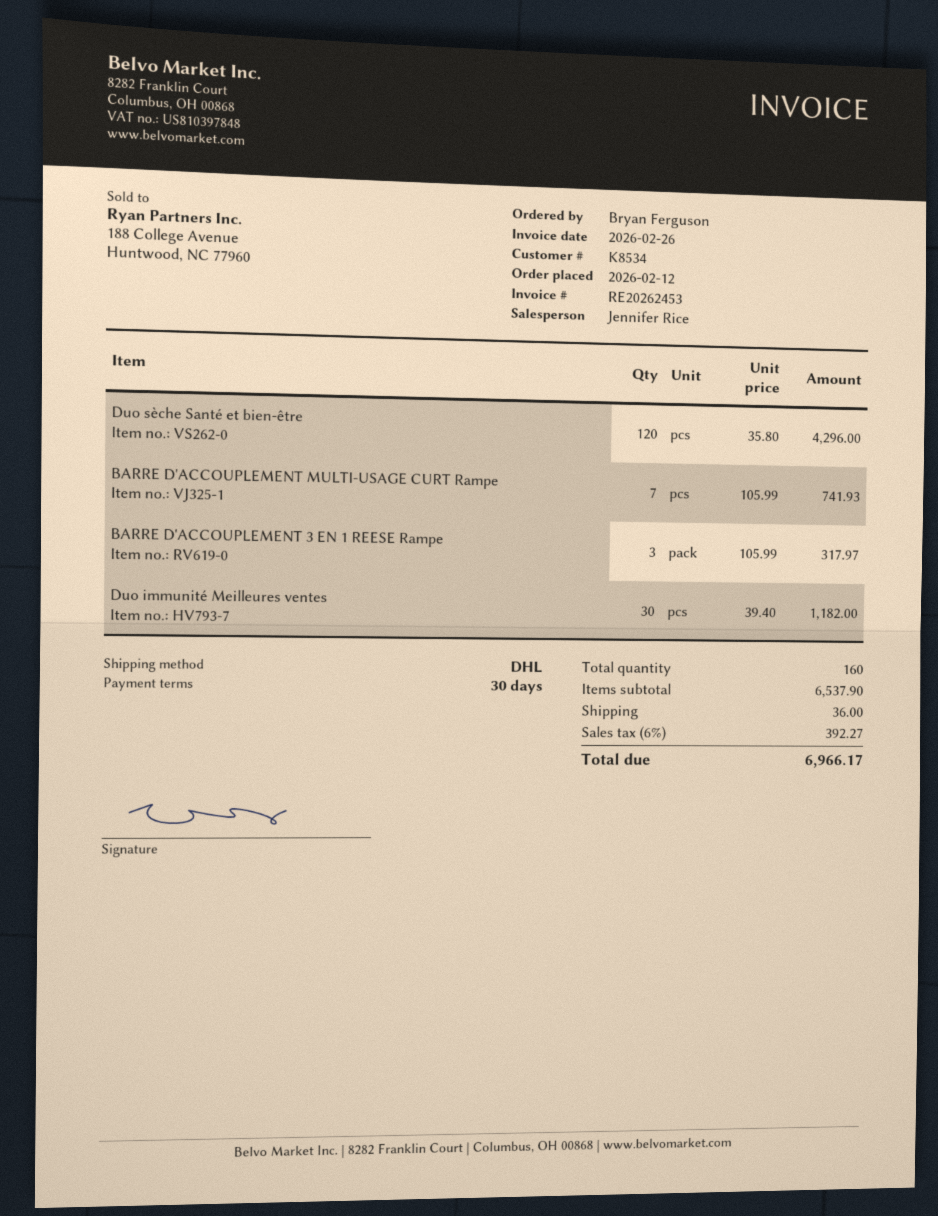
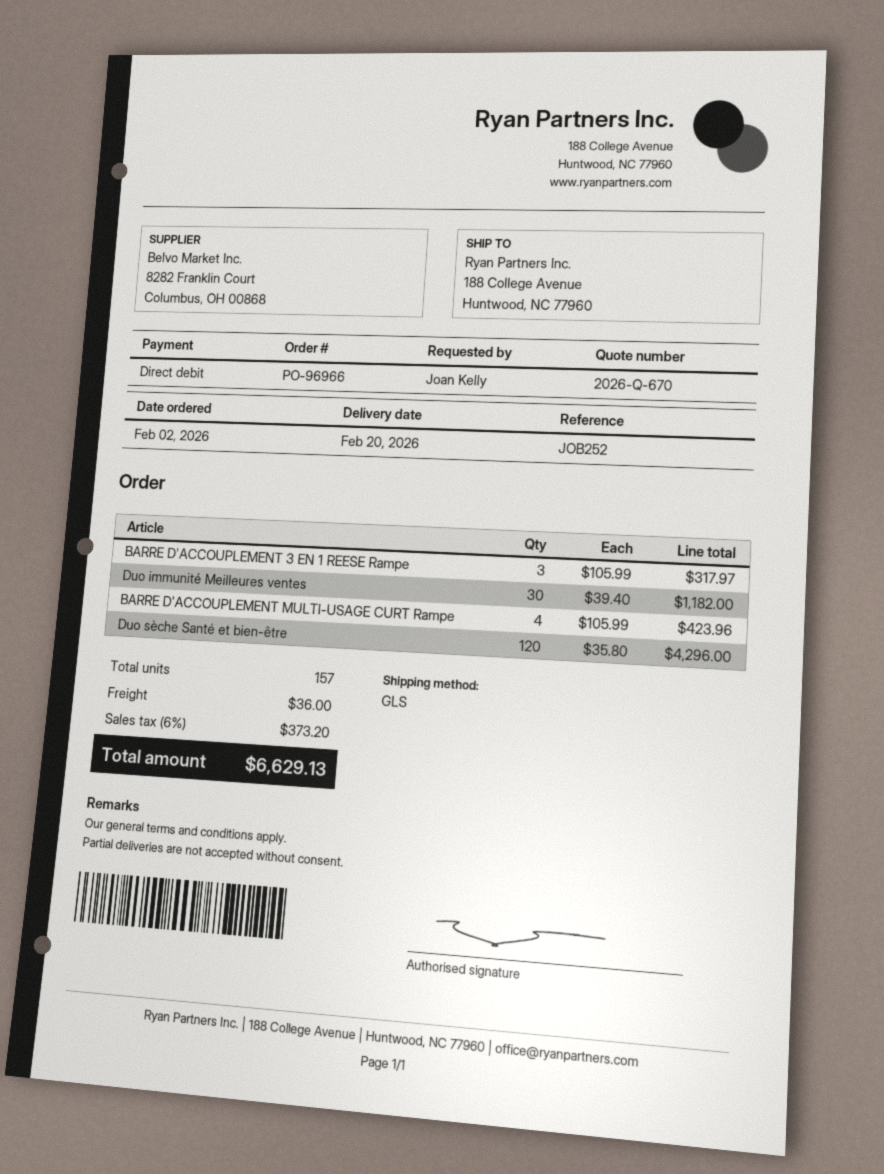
order date: 2026-02-12 -> 2026-02-02
ordered by: Bryan Ferguson -> Joan Kelly
shipping method: DHL -> GLS
BARRE D'ACCOUPLEMENT MULTI-USAGE CURT Rampe: 7 x 105.99 = 741.93 -> 4 x 105.99 = 423.96
total quantity: 160 -> 157
tax: 6% = 392.27 -> 6% = 373.20
total: 6966.17 -> 6629.13

